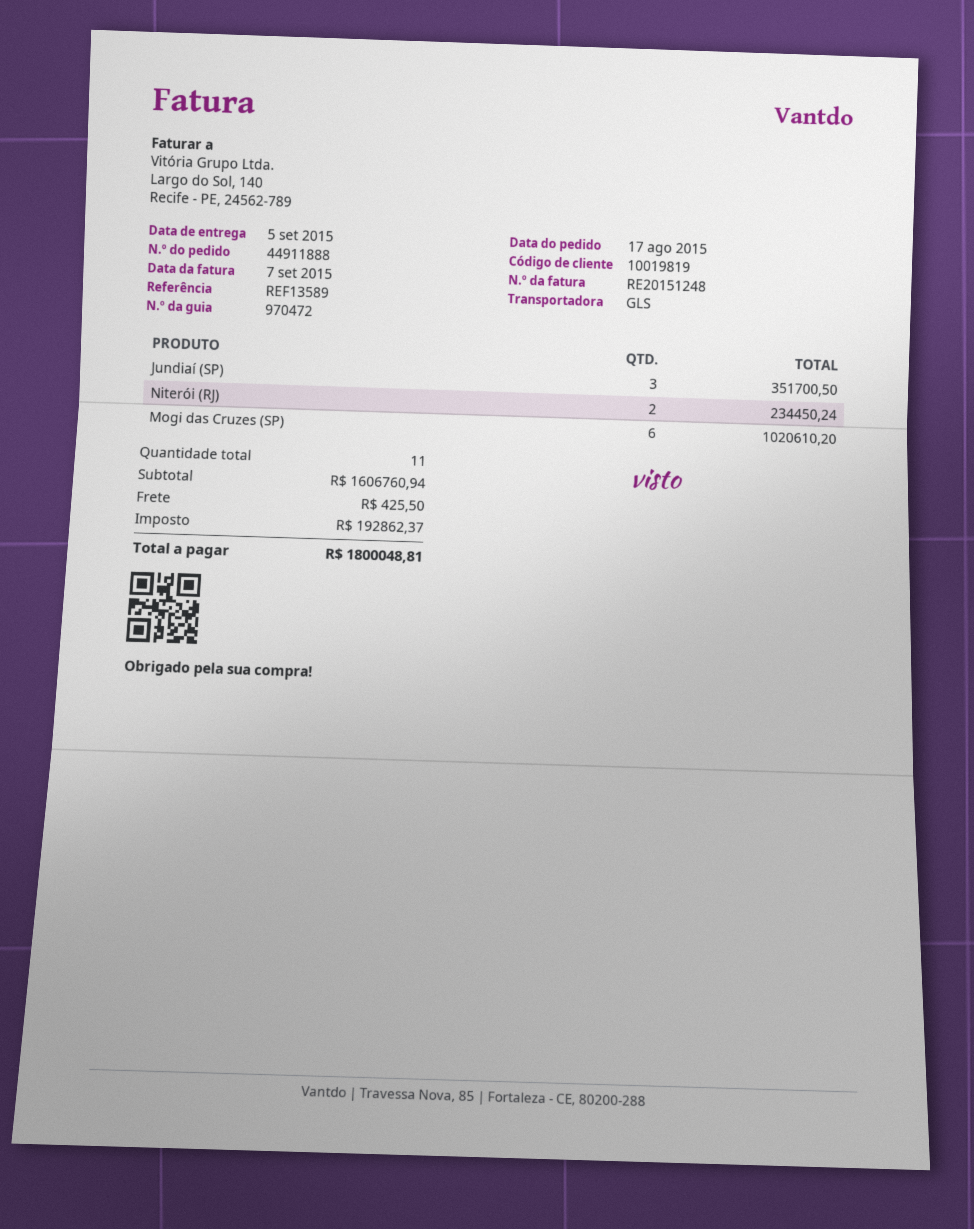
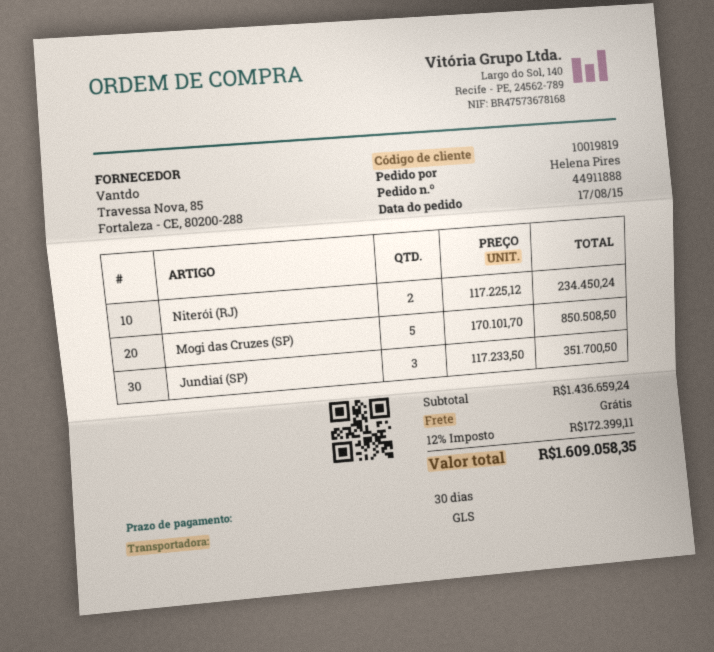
Mogi das Cruzes (SP): 6 for 1020610.20 -> 5 for 850508.50
subtotal: 1606760.94 -> 1436659.24
shipping: 425.50 -> 0.00
tax: 192862.37 -> 172399.11
total: 1800048.81 -> 1609058.35

